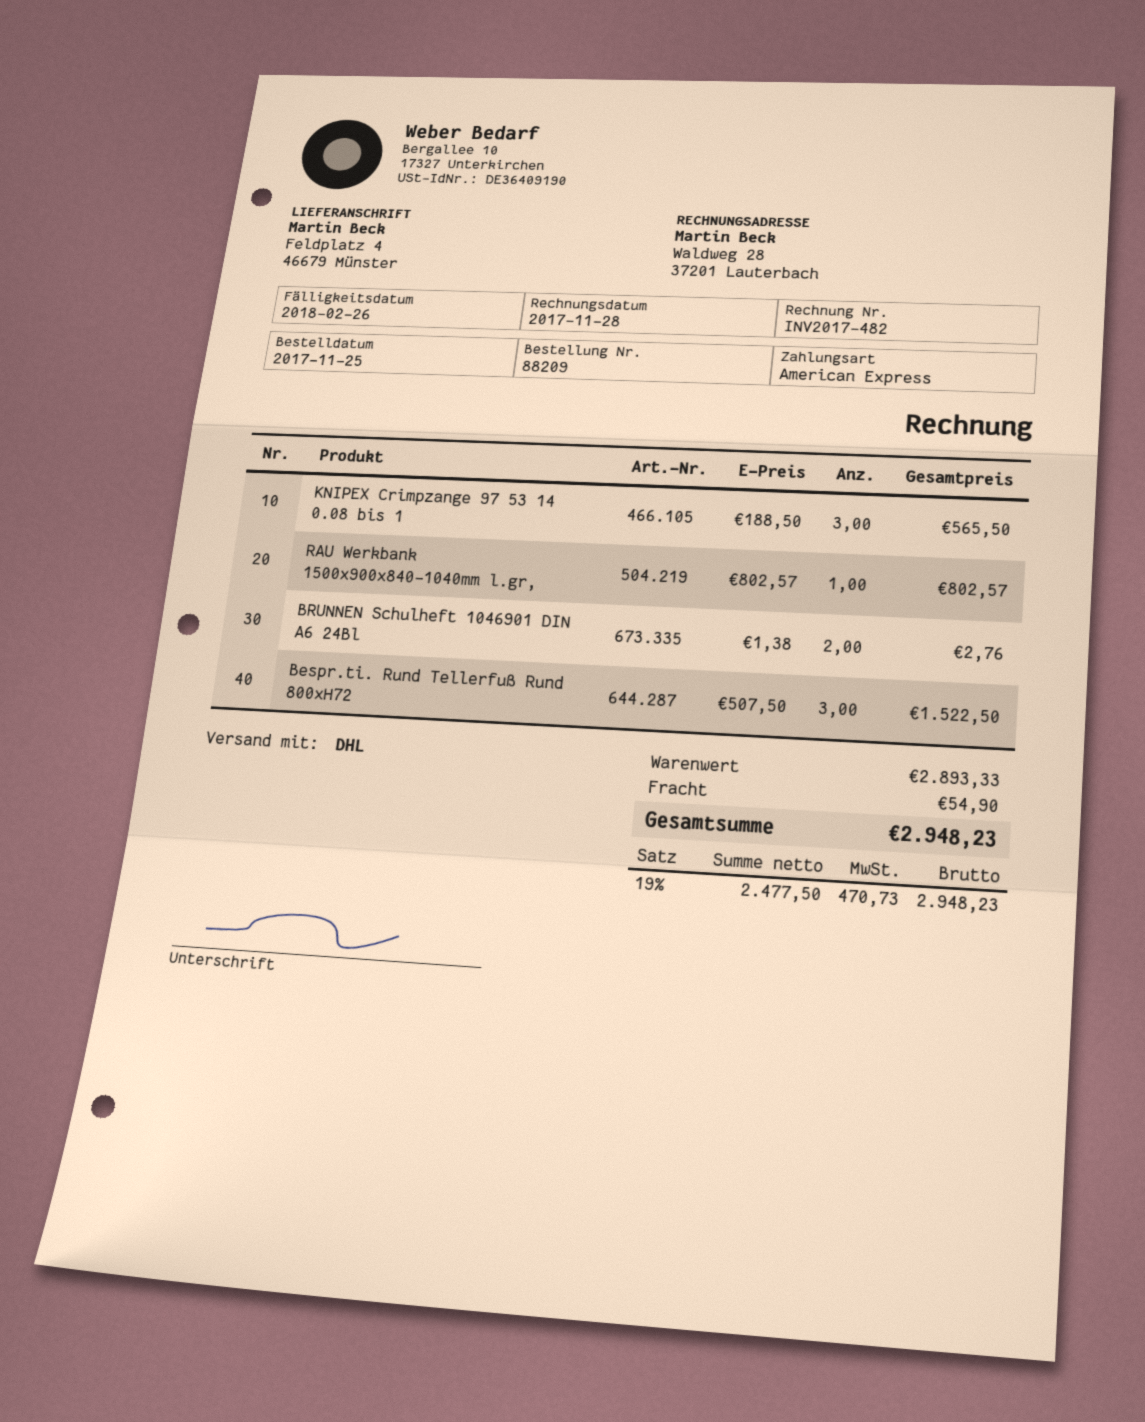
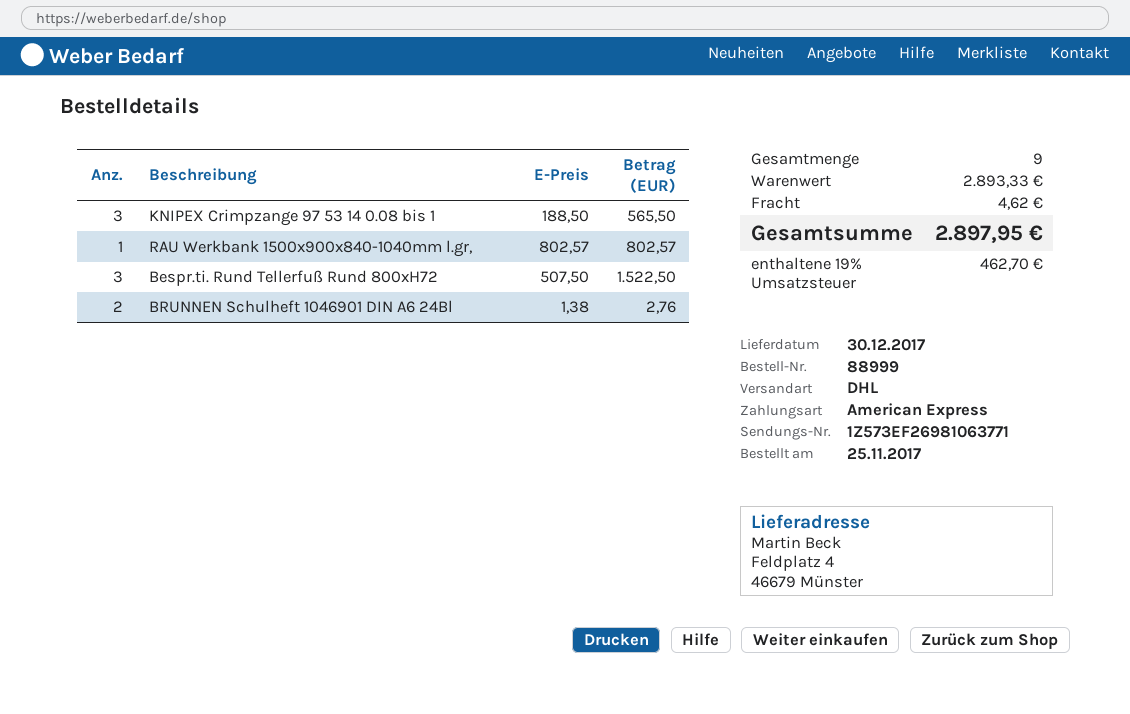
order number: 88209 -> 88999
shipping: 54.90 -> 4.62
tax: 19% = 470.73 -> 19% = 462.70
total: 2948.23 -> 2897.95

